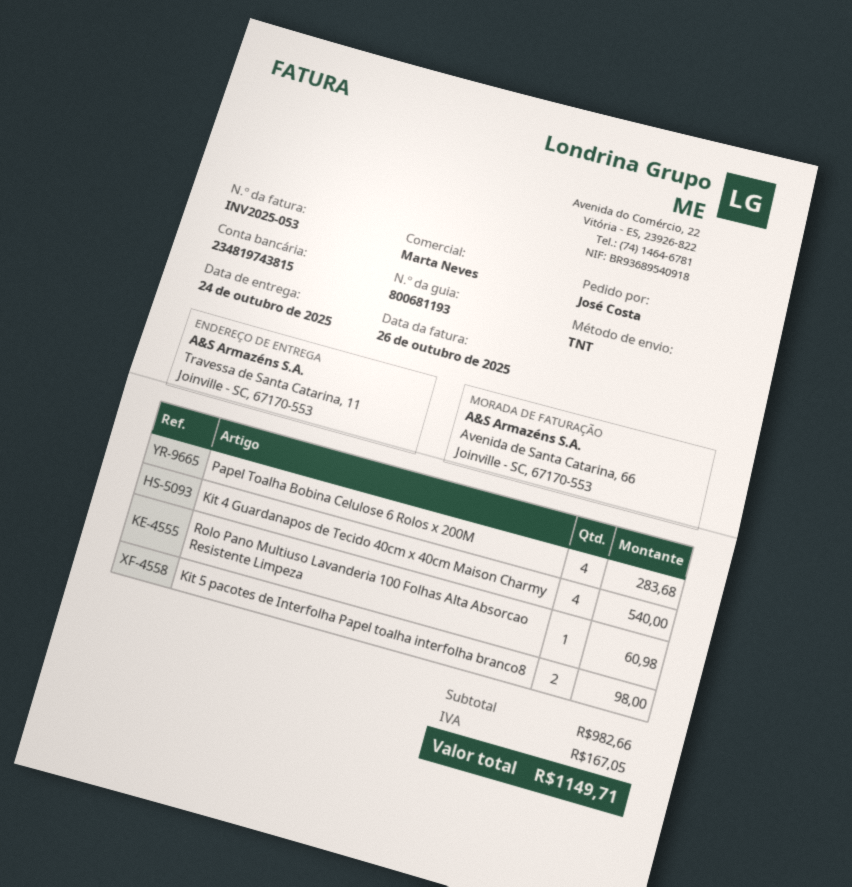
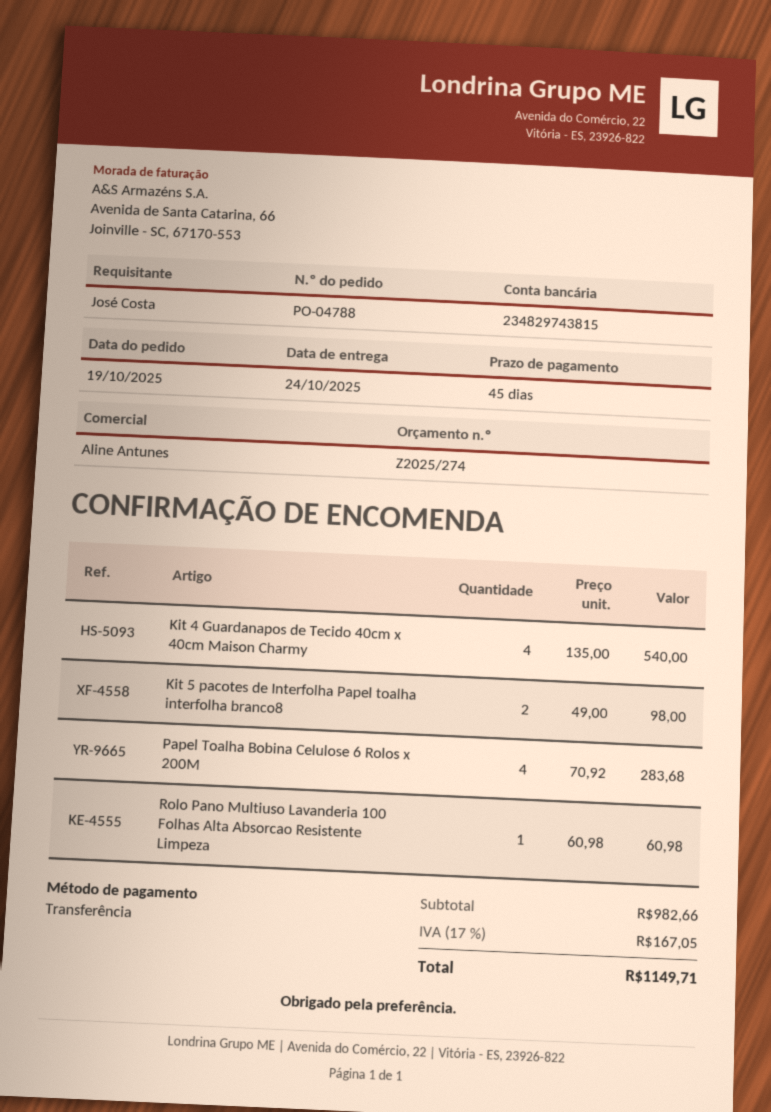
sales rep: Marta Neves -> Aline Antunes
bank account: 234819743815 -> 234829743815

